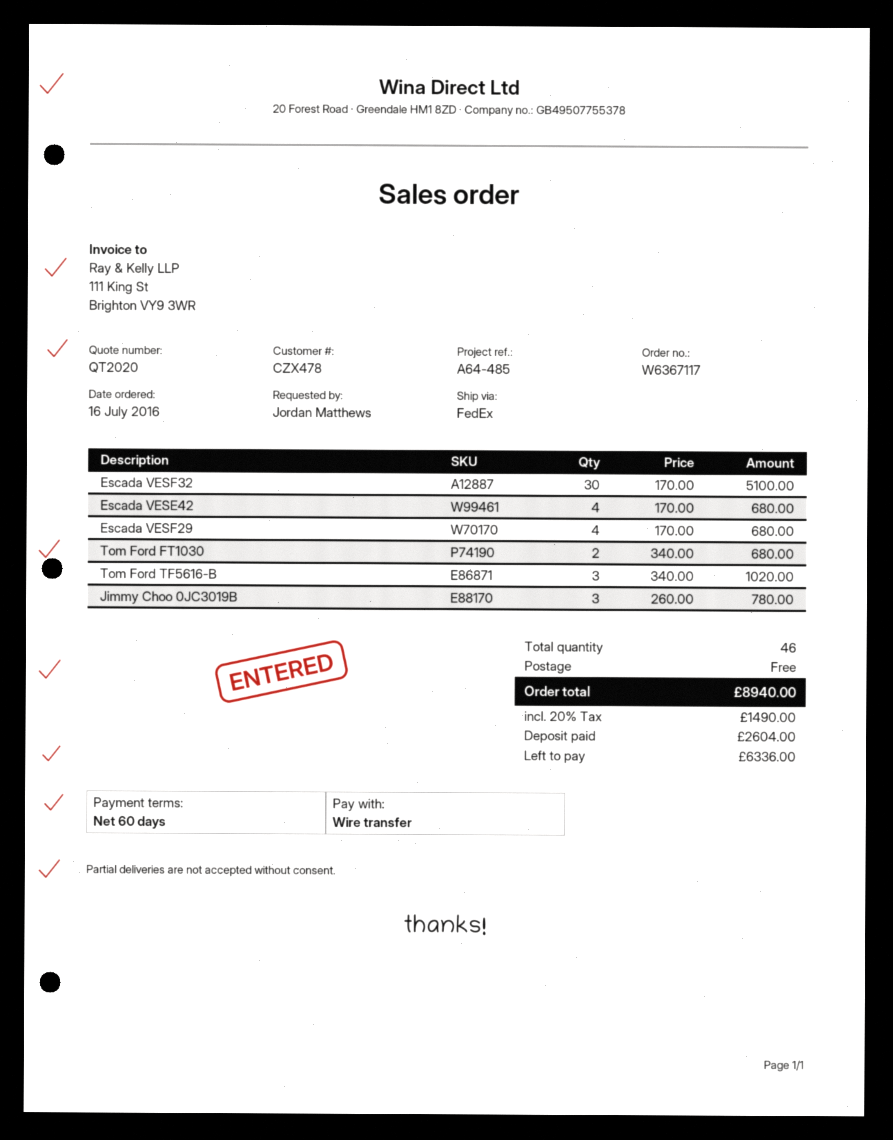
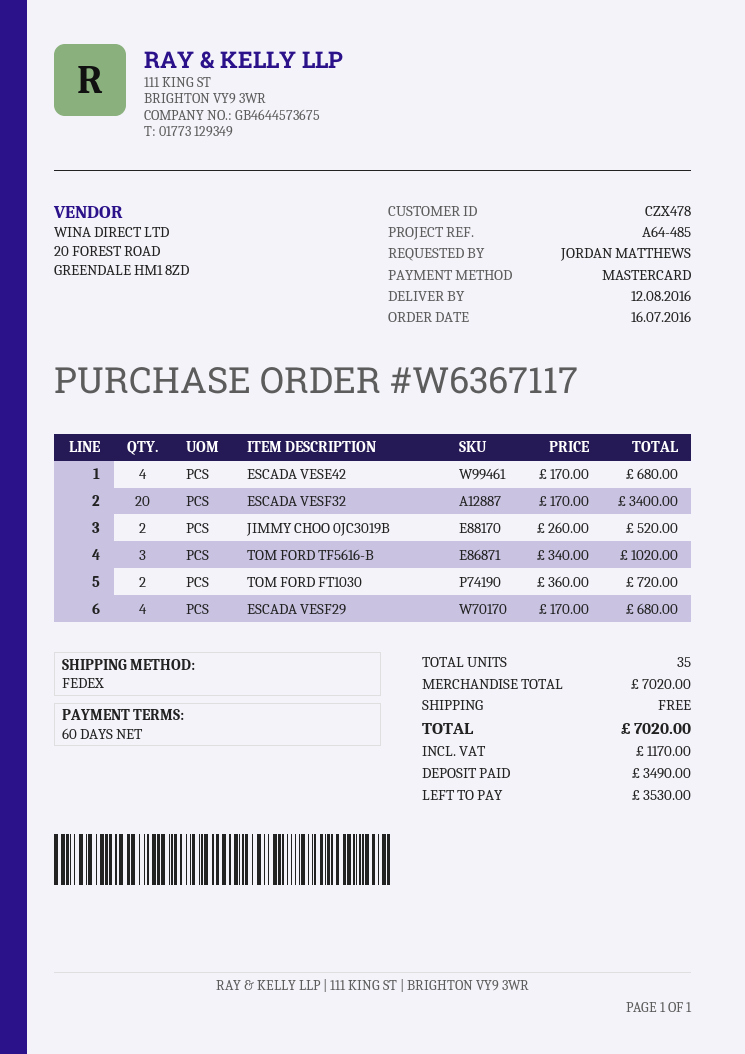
payment method: bank transfer -> Mastercard
Escada VESF32: 30 x 170.00 = 5100.00 -> 20 x 170.00 = 3400.00
Tom Ford FT1030: 2 x 340.00 = 680.00 -> 2 x 360.00 = 720.00
Jimmy Choo 0JC3019B: 3 x 260.00 = 780.00 -> 2 x 260.00 = 520.00
total quantity: 46 -> 35
tax: 1490.00 -> 1170.00
total: 8940.00 -> 7020.00
deposit: 2604.00 -> 3490.00
balance: 6336.00 -> 3530.00

